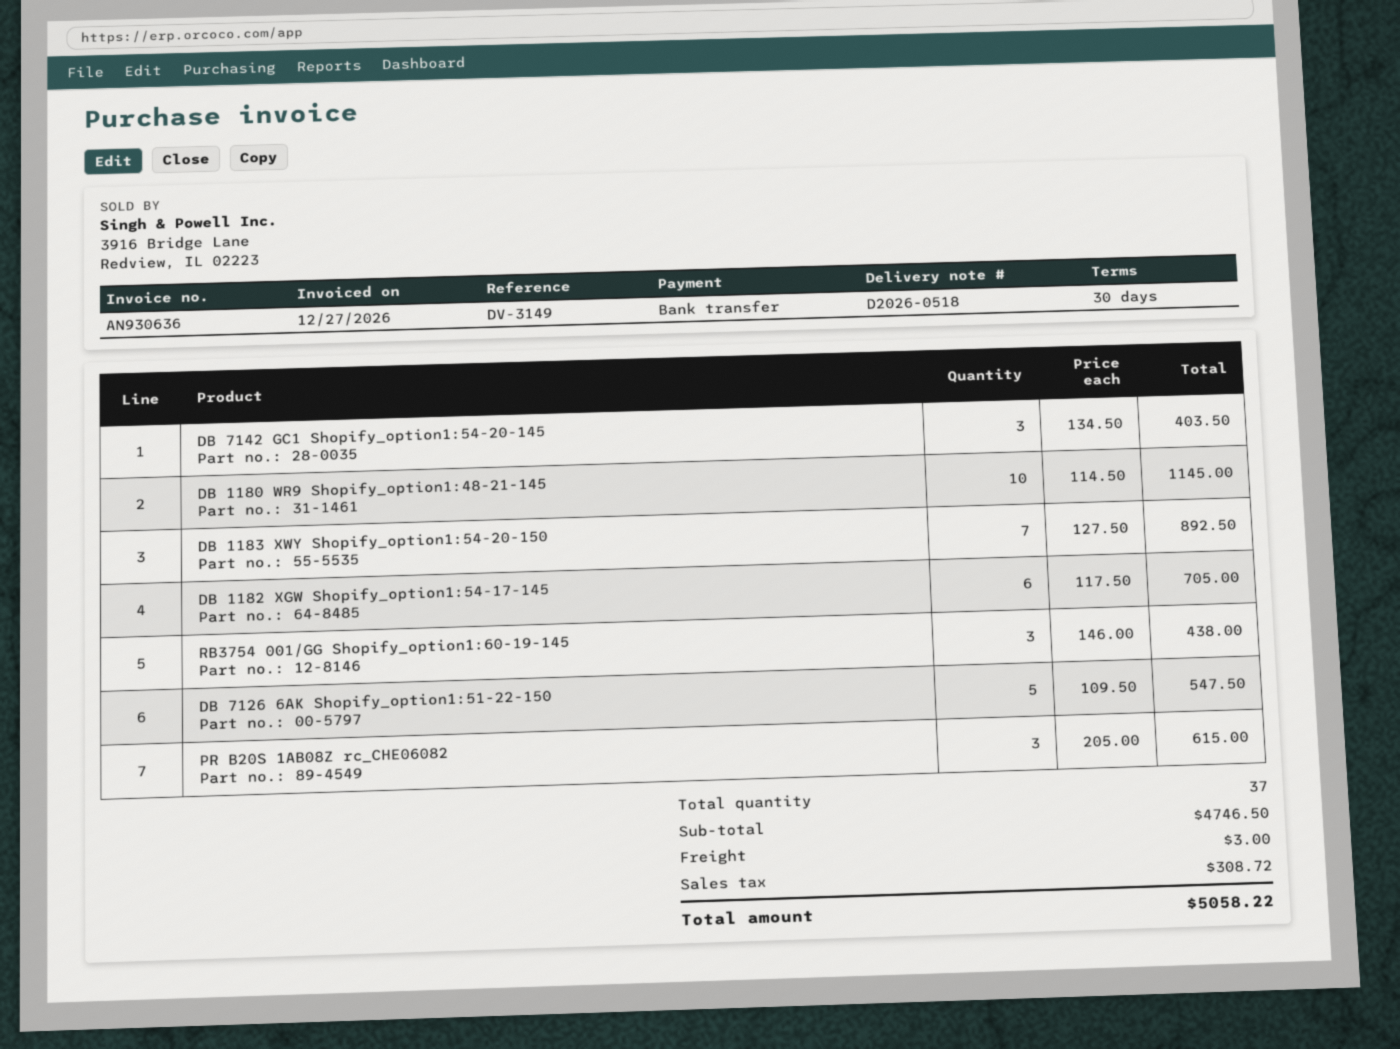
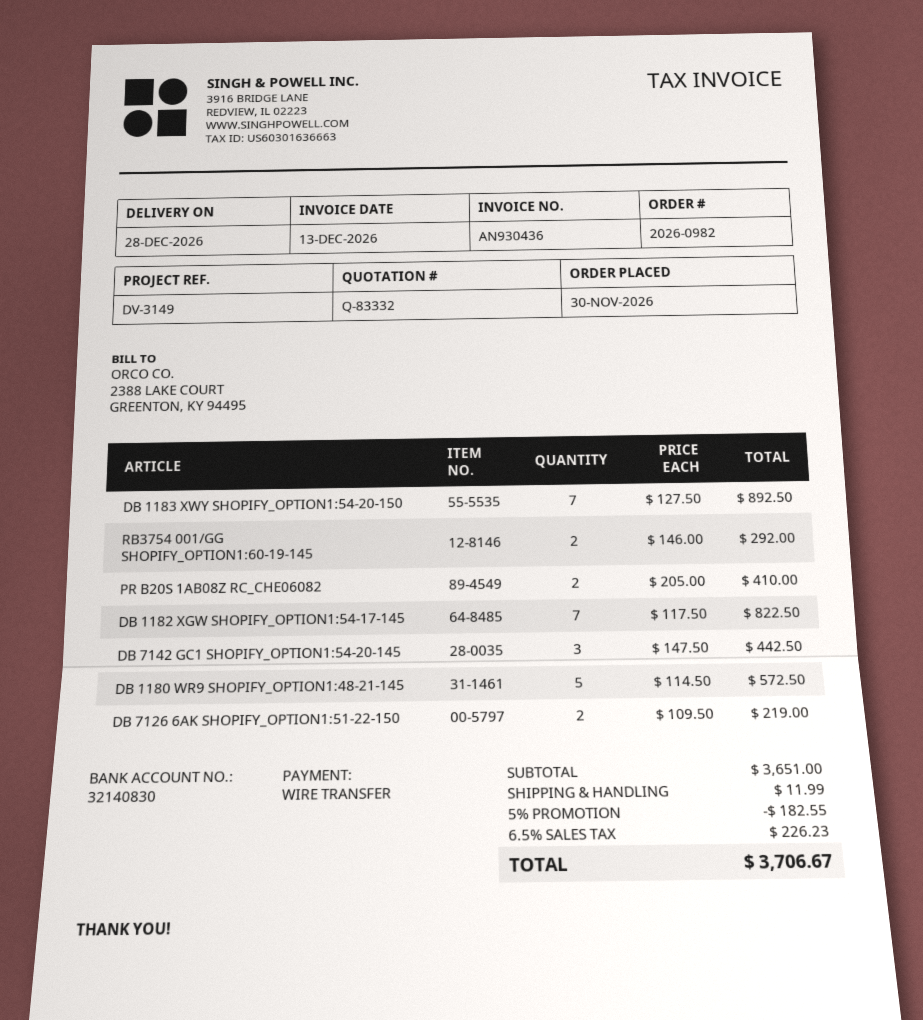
invoice number: AN930636 -> AN930436
invoice date: 2026-12-27 -> 2026-12-13
DB 7142 GC1 Shopify_option1:54-20-145: 3 x 134.50 = 403.50 -> 3 x 147.50 = 442.50
DB 1180 WR9 Shopify_option1:48-21-145: 10 x 114.50 = 1145.00 -> 5 x 114.50 = 572.50
DB 1182 XGW Shopify_option1:54-17-145: 6 x 117.50 = 705.00 -> 7 x 117.50 = 822.50
RB3754 001/GG Shopify_option1:60-19-145: 3 x 146.00 = 438.00 -> 2 x 146.00 = 292.00
DB 7126 6AK Shopify_option1:51-22-150: 5 x 109.50 = 547.50 -> 2 x 109.50 = 219.00
PR B20S 1AB08Z rc_CHE06082: 3 x 205.00 = 615.00 -> 2 x 205.00 = 410.00
subtotal: 4746.50 -> 3651.00
discount: none -> 5% = 182.55
shipping: 3.00 -> 11.99
tax: 308.72 -> 226.23
total: 5058.22 -> 3706.67

